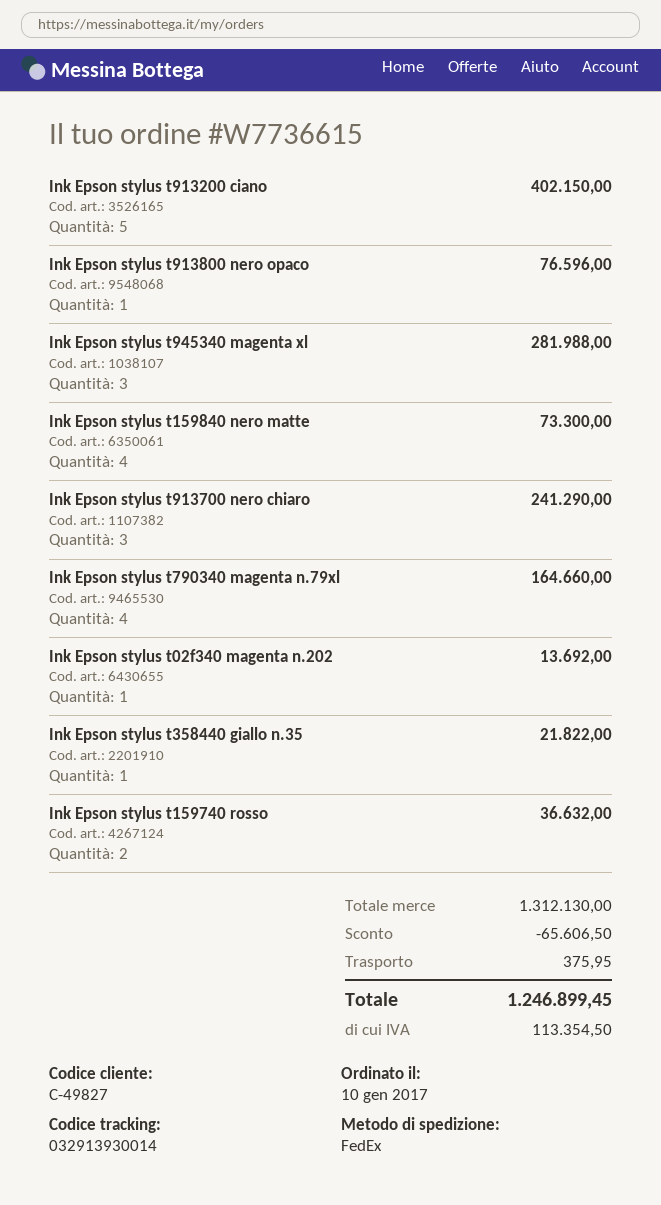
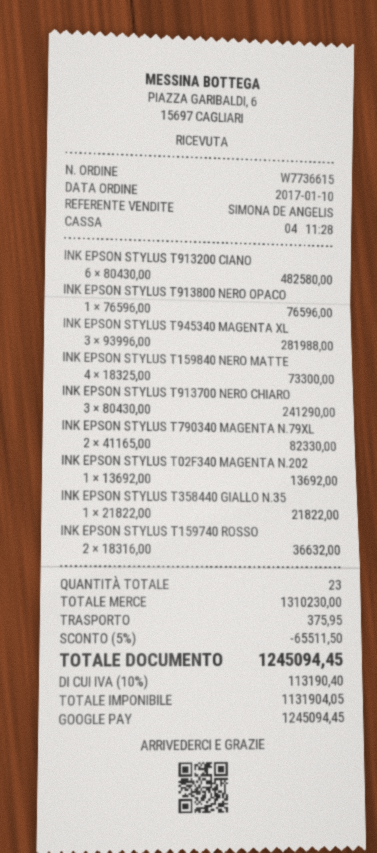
Ink Epson stylus t913200 ciano: 5 for 402150.00 -> 6 for 482580.00
Ink Epson stylus t790340 magenta n.79xl: 4 for 164660.00 -> 2 for 82330.00
subtotal: 1312130.00 -> 1310230.00
discount: 65606.50 -> 65511.50
tax: 113354.50 -> 113190.40
total: 1246899.45 -> 1245094.45

